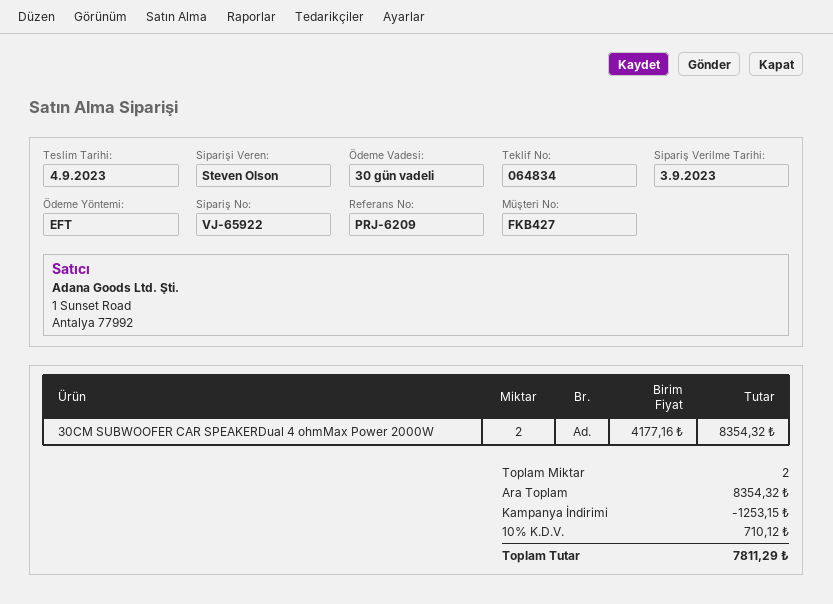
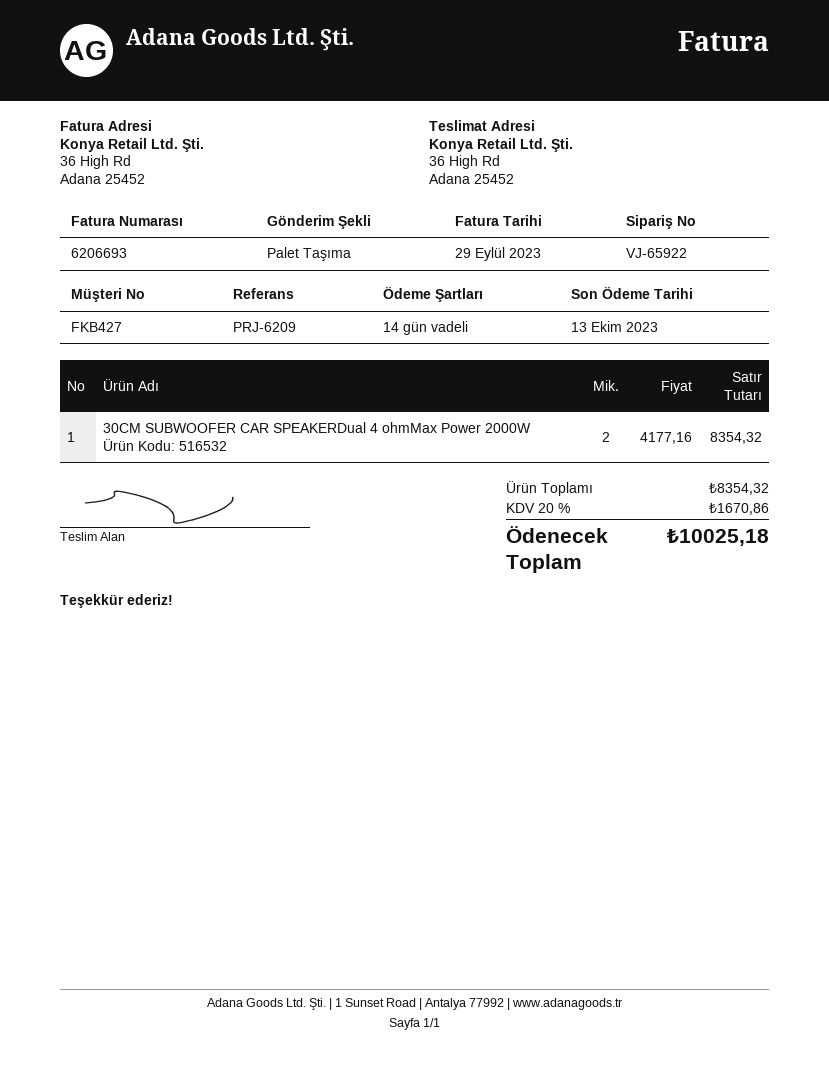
payment terms: 30 days -> 14 days
discount: 1253.15 -> none
tax: 10% = 710.12 -> 20% = 1670.86
total: 7811.29 -> 10025.18

